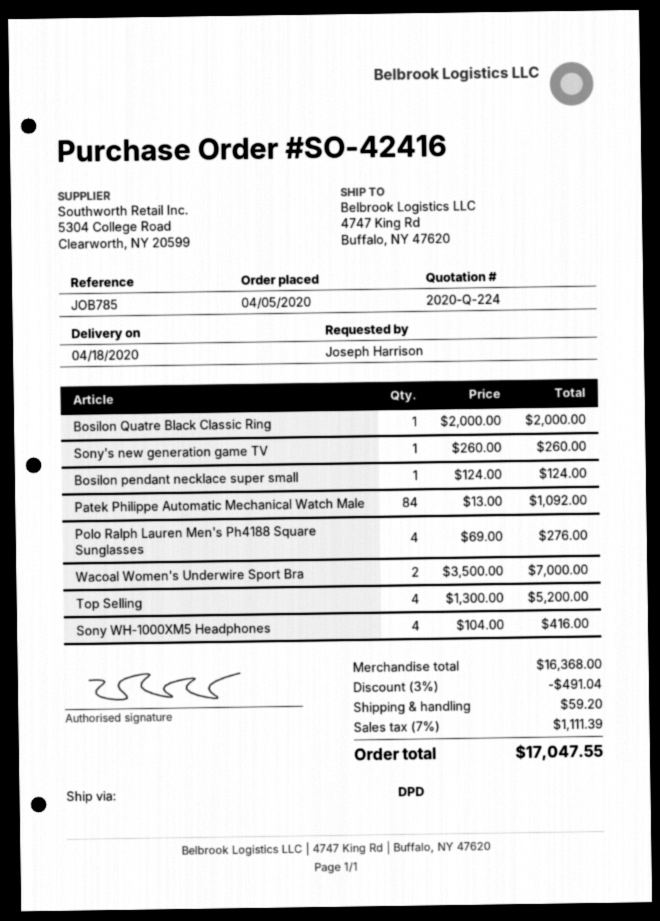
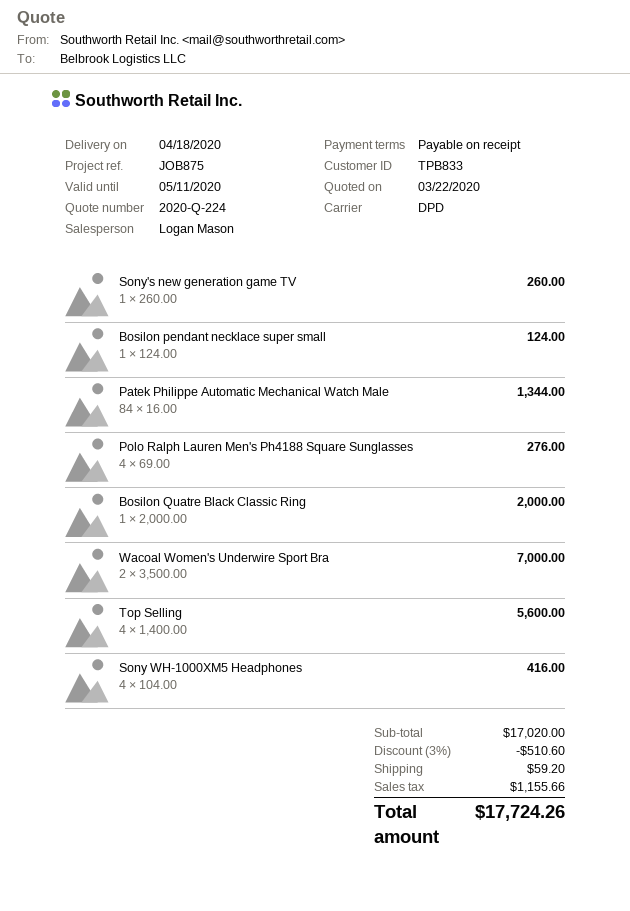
reference: JOB785 -> JOB875
Patek Philippe Automatic Mechanical Watch Male: 84 x 13.00 = 1092.00 -> 84 x 16.00 = 1344.00
Top Selling: 4 x 1300.00 = 5200.00 -> 4 x 1400.00 = 5600.00
subtotal: 16368.00 -> 17020.00
discount: 3% = 491.04 -> 3% = 510.60
tax: 1111.39 -> 1155.66
total: 17047.55 -> 17724.26

